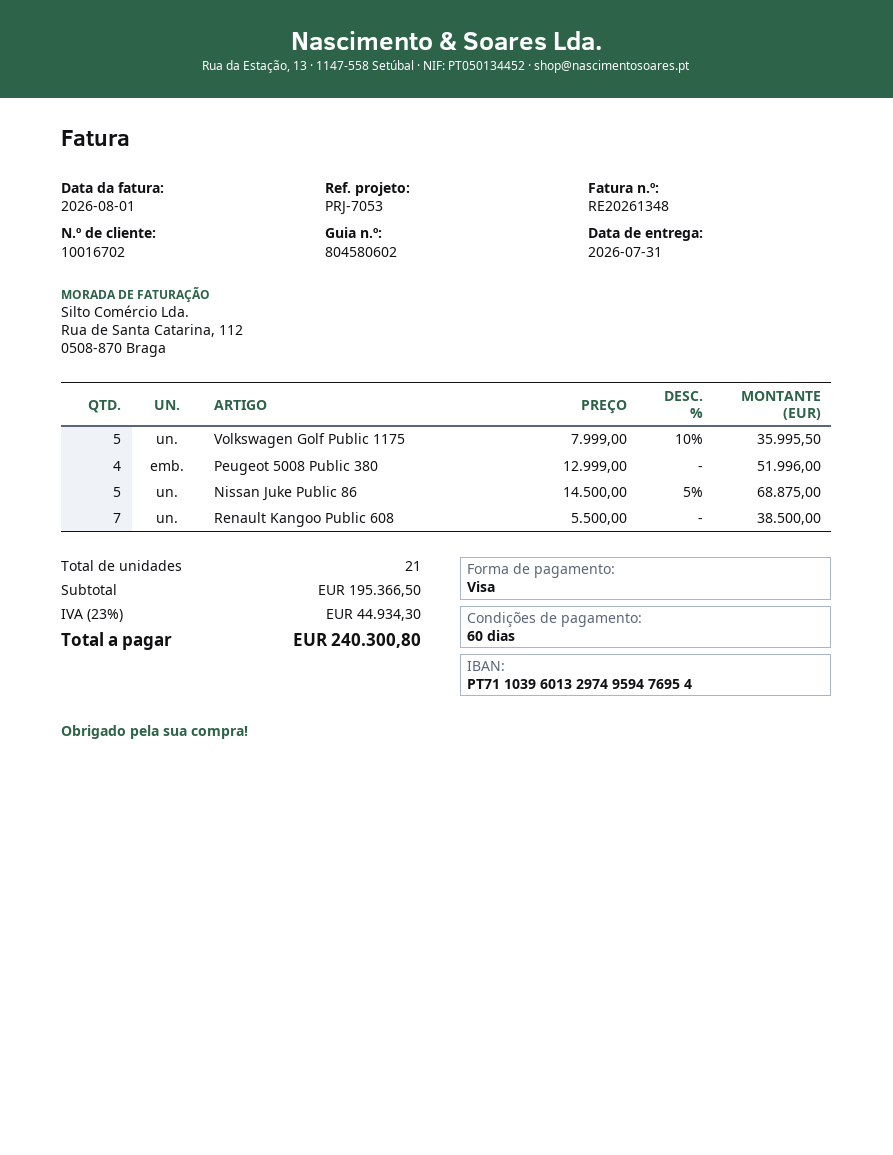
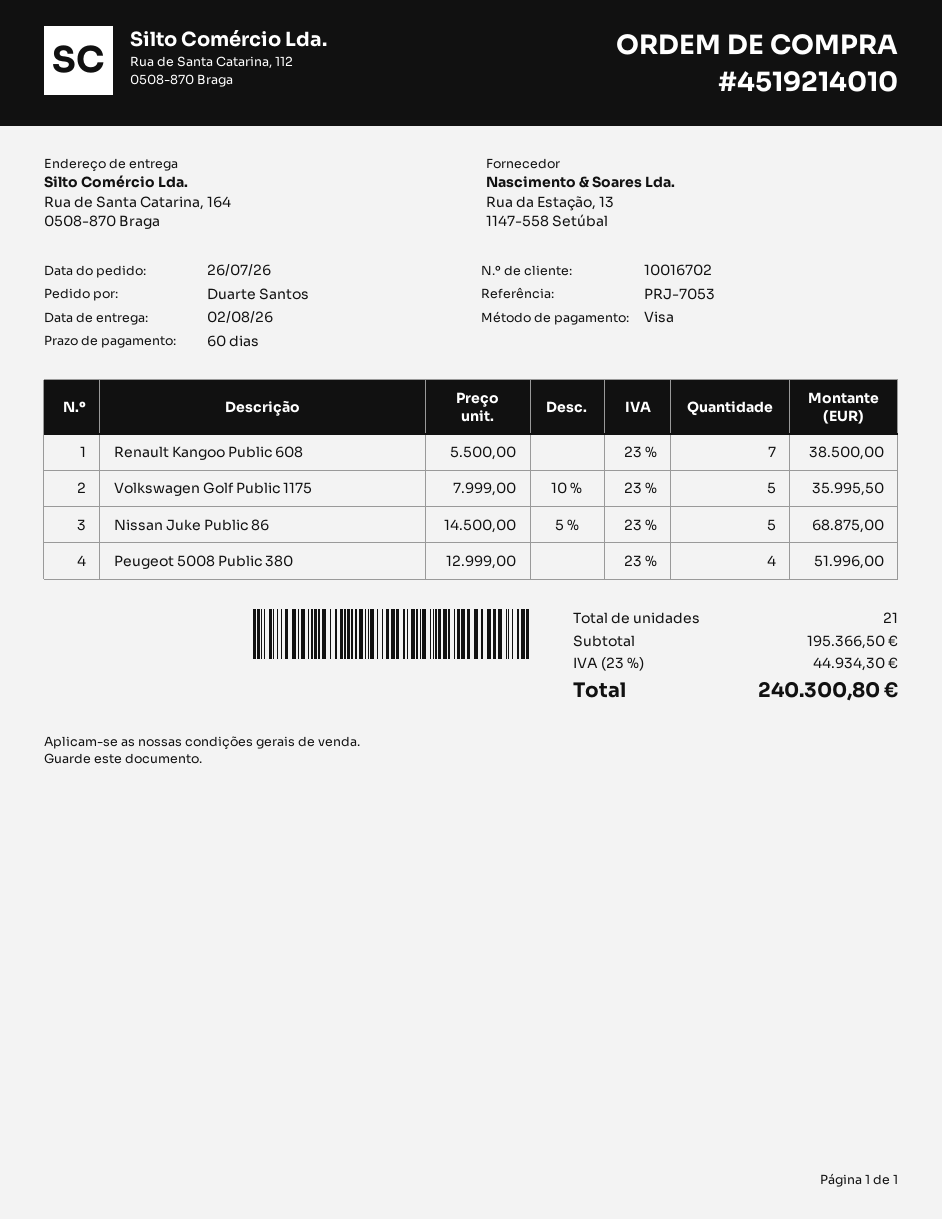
delivery date: 2026-07-31 -> 2026-08-02

